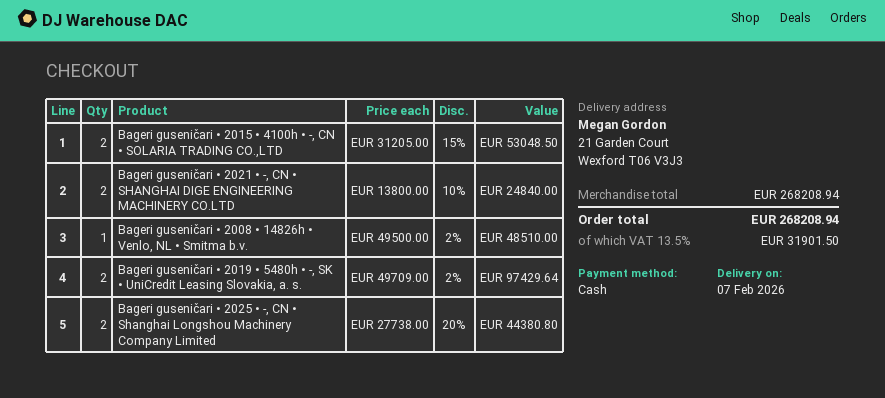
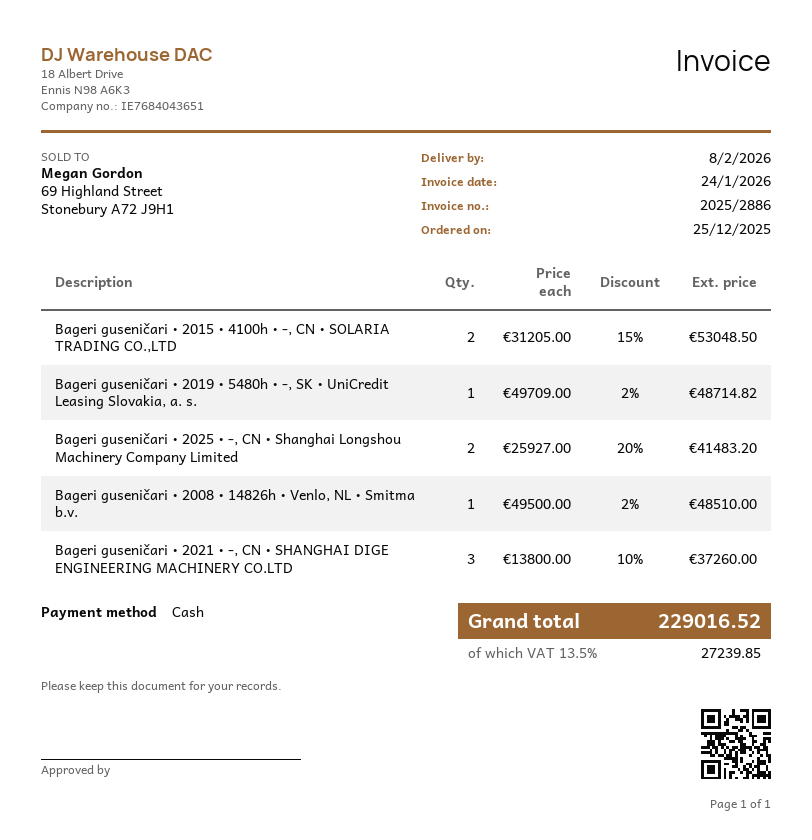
delivery date: 2026-02-07 -> 2026-02-08
Bageri guseničari • 2021 • -, CN • SHANGHAI DIGE ENGINEERING MACHINERY CO.LTD: 2 x 13800.00 - 10% = 24840.00 -> 3 x 13800.00 - 10% = 37260.00
Bageri guseničari • 2019 • 5480h • -, SK • UniCredit Leasing Slovakia, a. s.: 2 x 49709.00 - 2% = 97429.64 -> 1 x 49709.00 - 2% = 48714.82
Bageri guseničari • 2025 • -, CN • Shanghai Longshou Machinery Company Limited: 2 x 27738.00 - 20% = 44380.80 -> 2 x 25927.00 - 20% = 41483.20
tax: 13.5% = 31901.50 -> 13.5% = 27239.85
total: 268208.94 -> 229016.52

